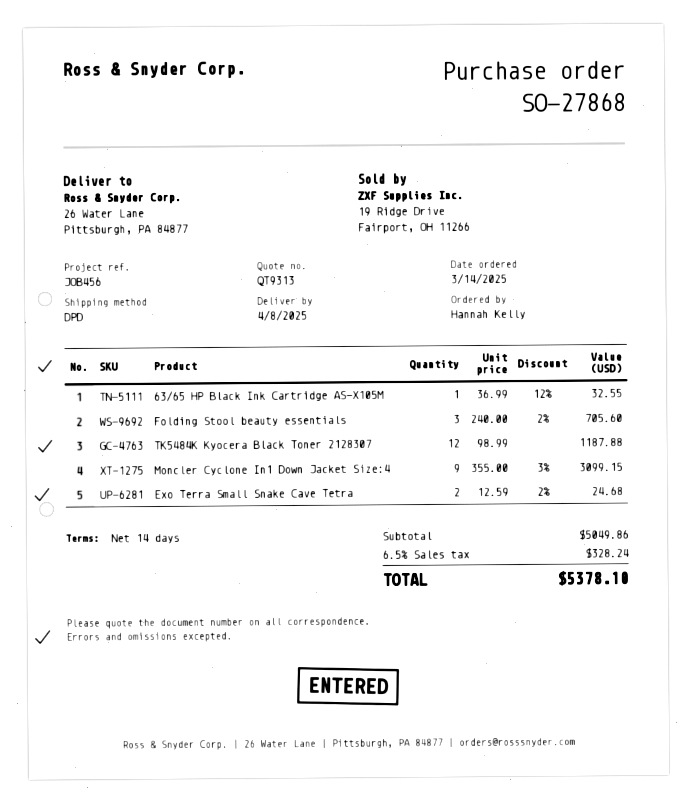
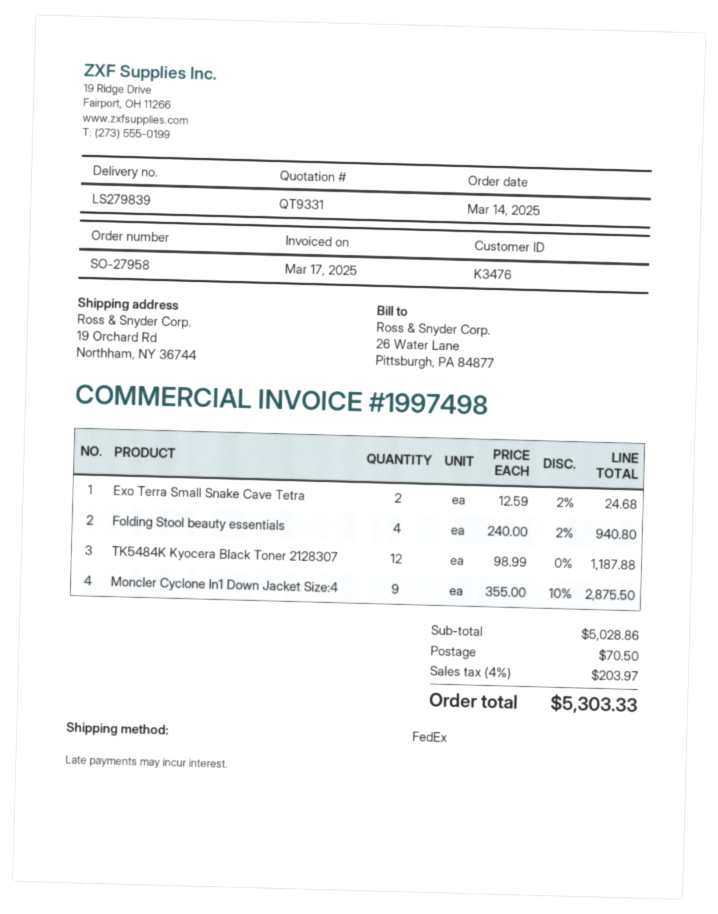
quote number: QT9313 -> QT9331
order number: SO-27868 -> SO-27958
shipping method: DPD -> FedEx
ship to: 26 Water Lane, Pittsburgh, PA 84877 -> 19 Orchard Rd, Northham, NY 36744
63/65 HP Black Ink Cartridge AS-X105M: 1 x 36.99 - 12% = 32.55 -> none
Folding Stool beauty essentials: 3 x 240.00 - 2% = 705.60 -> 4 x 240.00 - 2% = 940.80
Moncler Cyclone In1 Down Jacket Size:4: 9 x 355.00 - 3% = 3099.15 -> 9 x 355.00 - 10% = 2875.50
subtotal: 5049.86 -> 5028.86
shipping: none -> 70.50
tax: 6.5% = 328.24 -> 4% = 203.97
total: 5378.10 -> 5303.33

